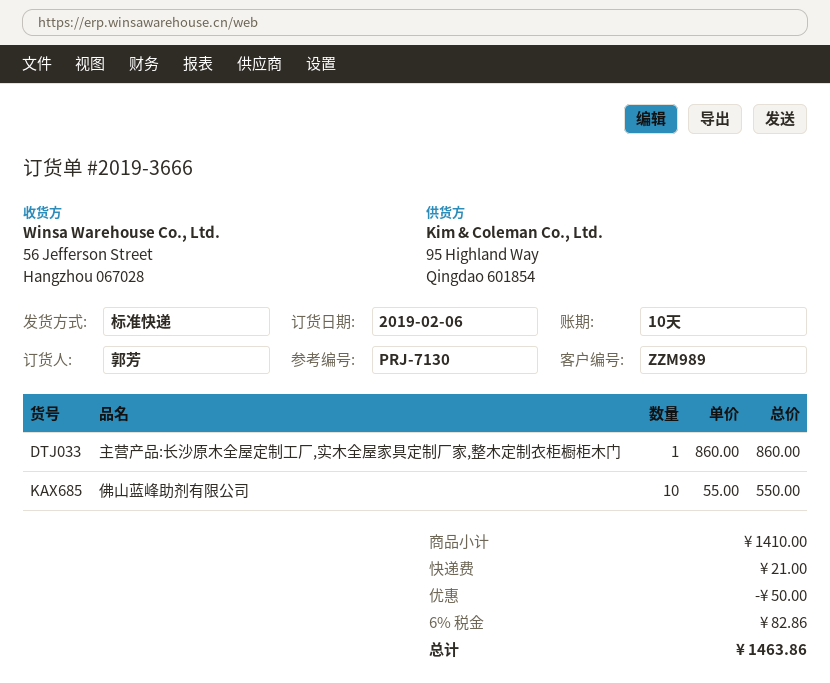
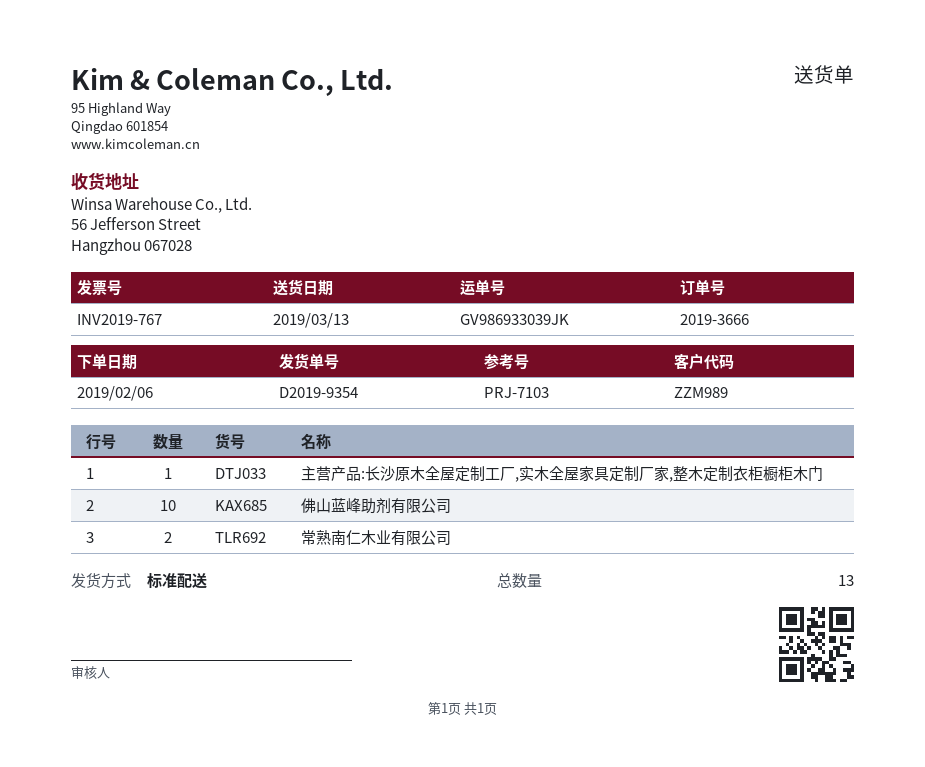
reference: PRJ-7130 -> PRJ-7103
常熟南仁木业有限公司: none -> 2

